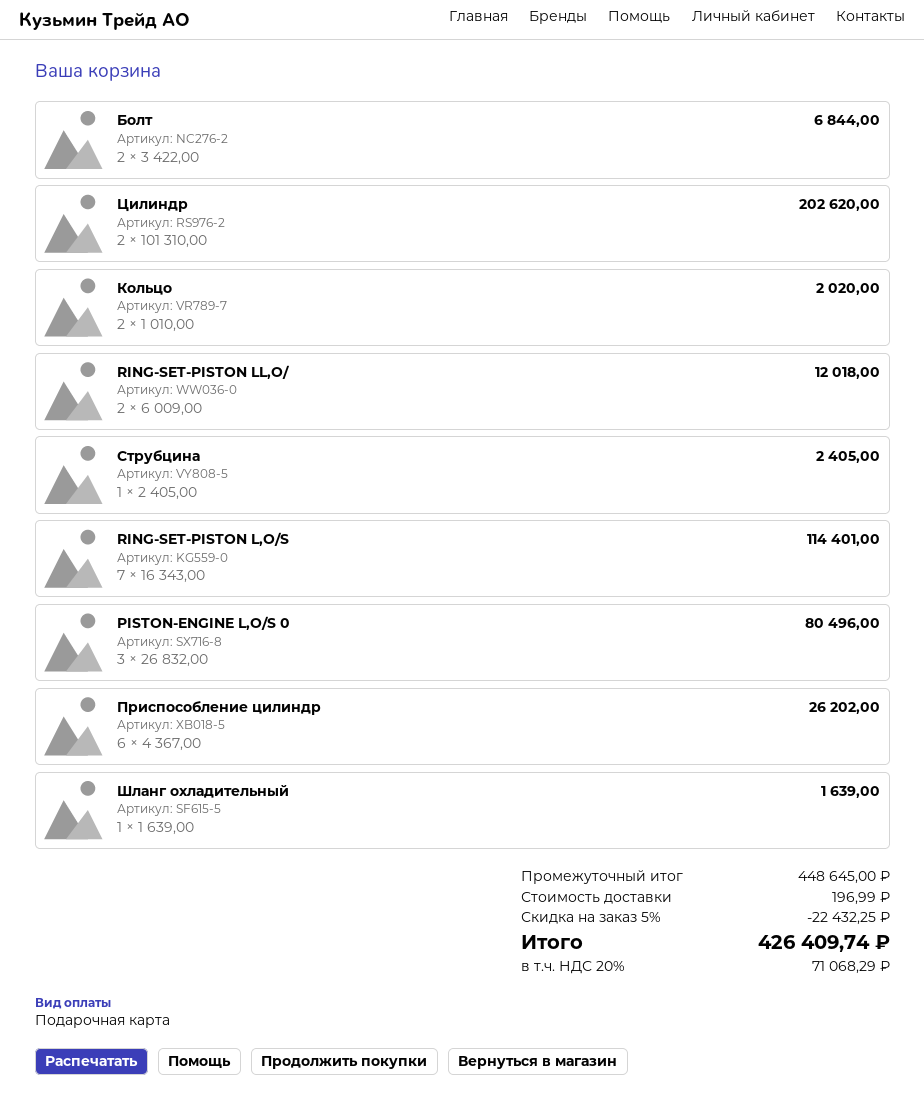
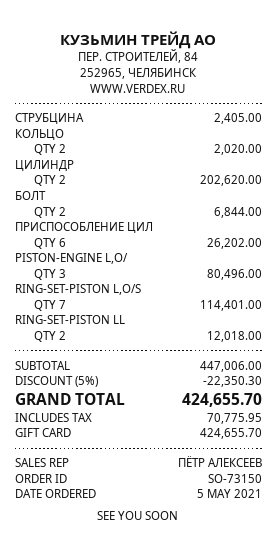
Шланг охладительный: 1 for 1639.00 -> none
subtotal: 448645.00 -> 447006.00
discount: 5% = 22432.25 -> 5% = 22350.30
shipping: 196.99 -> none
tax: 71068.29 -> 70775.95
total: 426409.74 -> 424655.70

